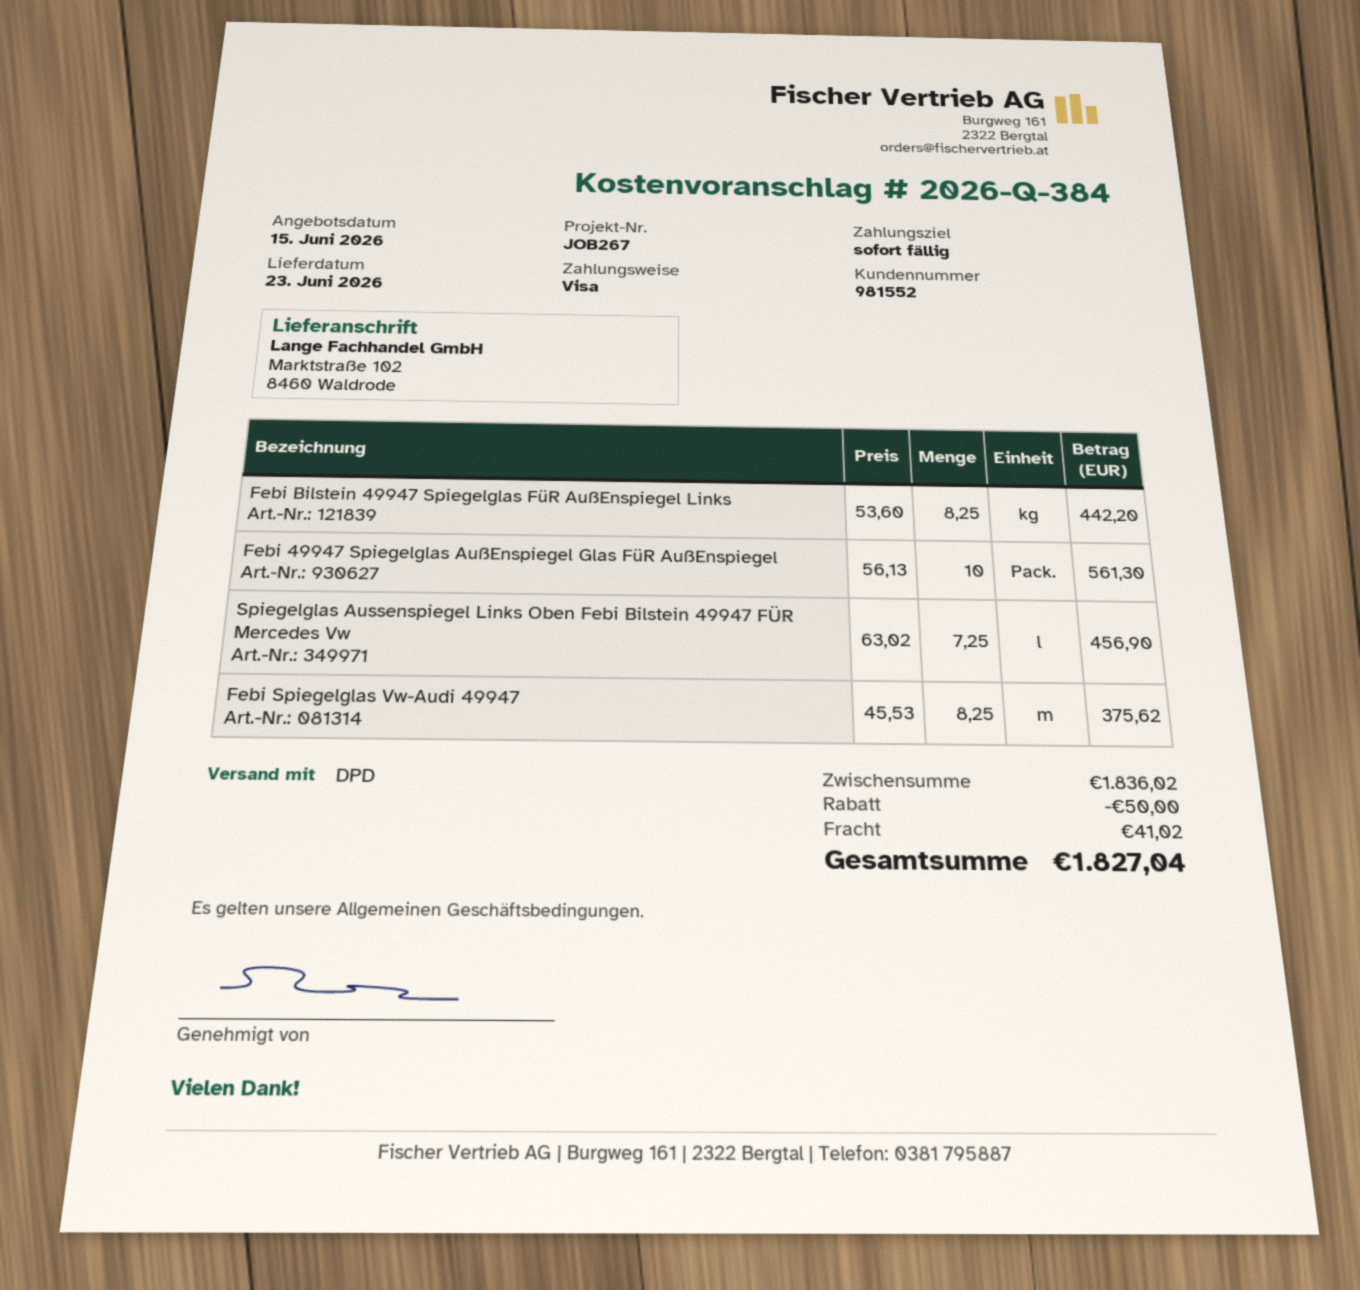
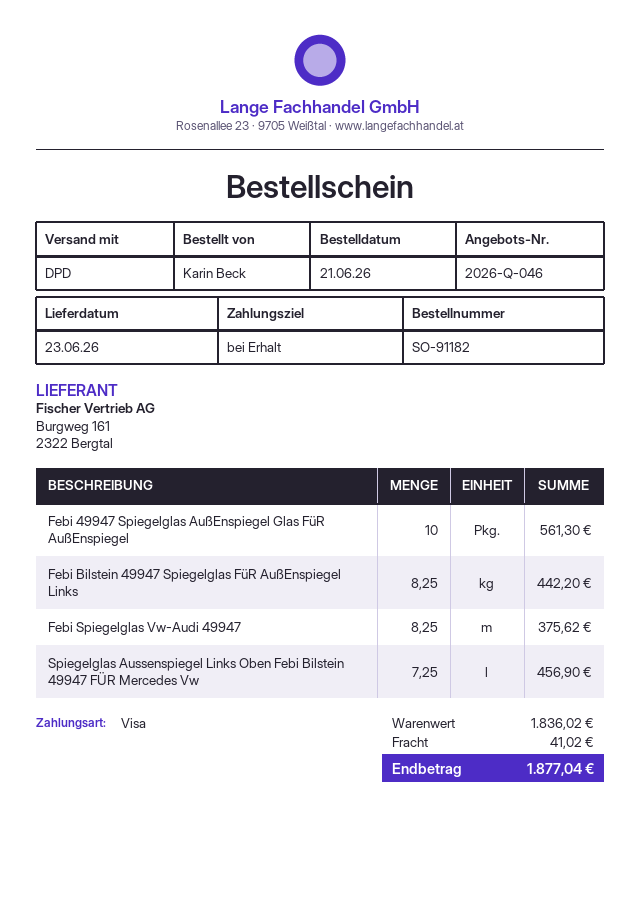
quote number: 2026-Q-384 -> 2026-Q-046
discount: 50.00 -> none
total: 1827.04 -> 1877.04

